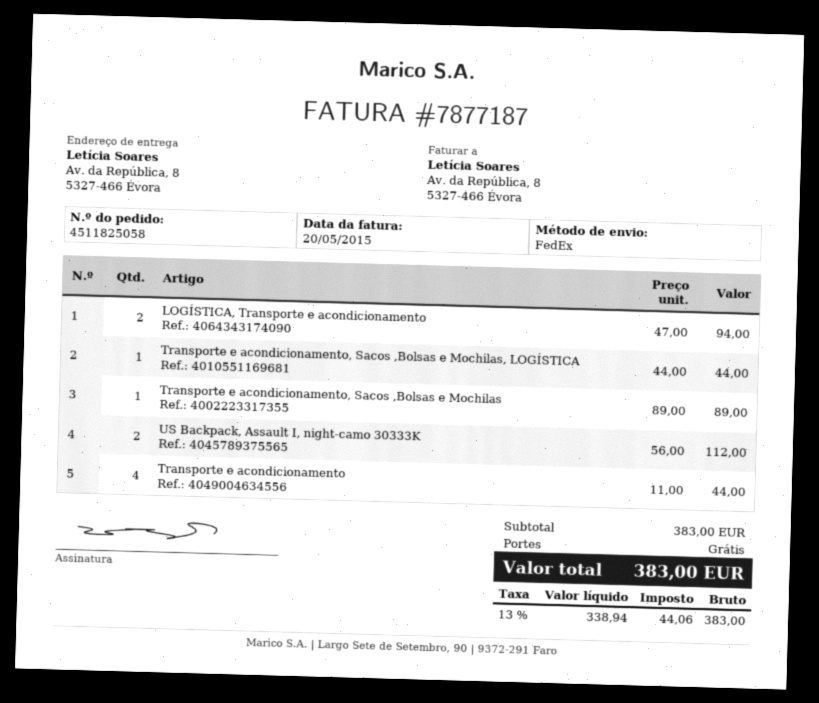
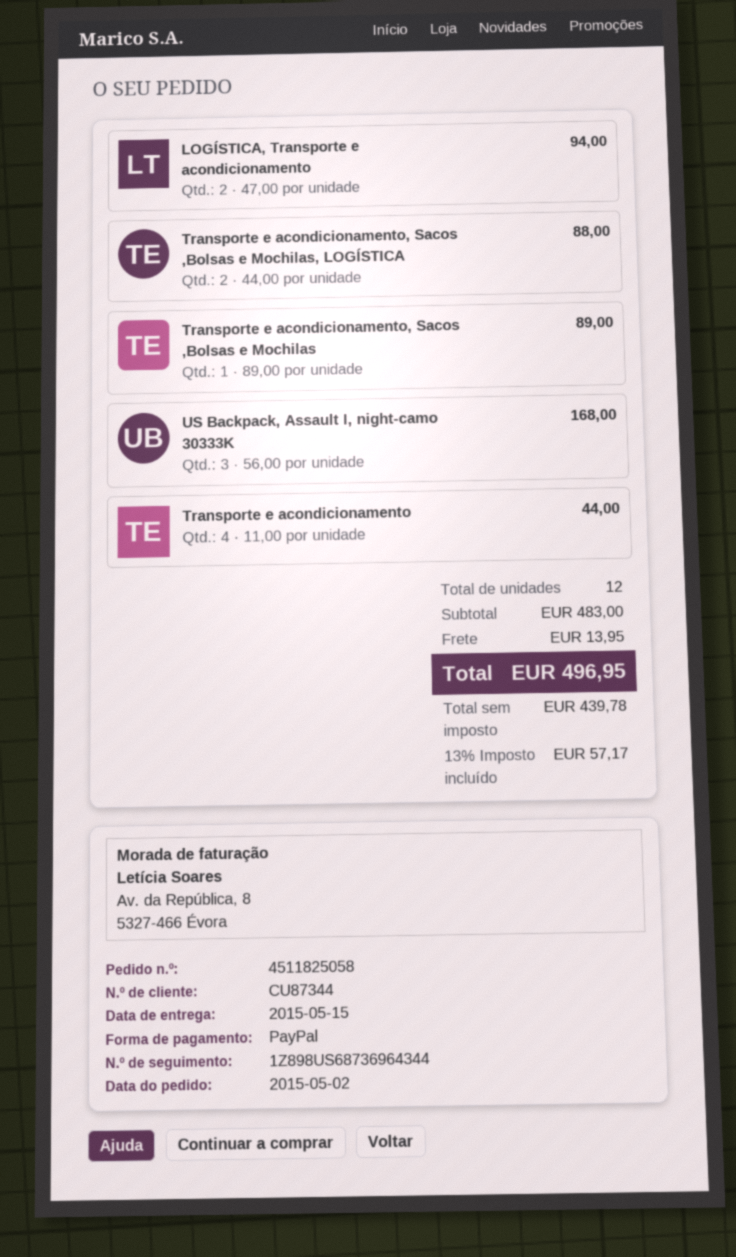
Transporte e acondicionamento, Sacos ,Bolsas e Mochilas, LOGÍSTICA: 1 x 44.00 = 44.00 -> 2 x 44.00 = 88.00
US Backpack, Assault I, night-camo 30333K: 2 x 56.00 = 112.00 -> 3 x 56.00 = 168.00
subtotal: 383.00 -> 483.00
shipping: 0.00 -> 13.95
net: 338.94 -> 439.78
tax: 13% = 44.06 -> 13% = 57.17
total: 383.00 -> 496.95

